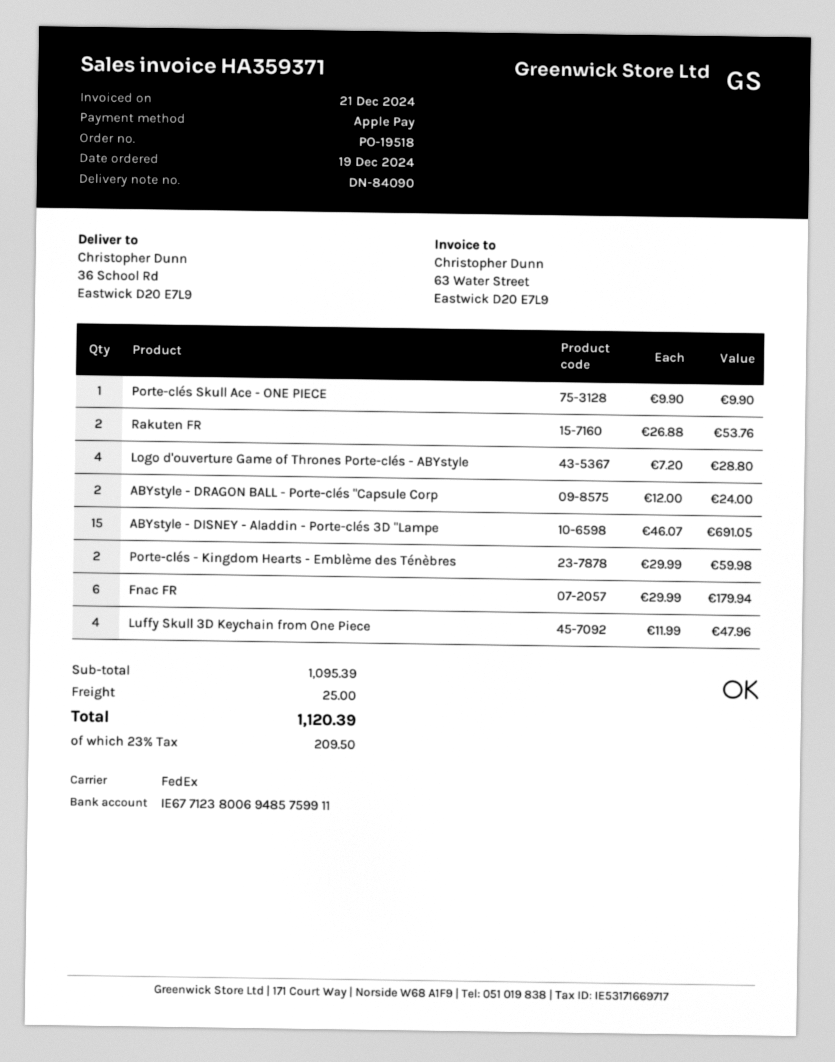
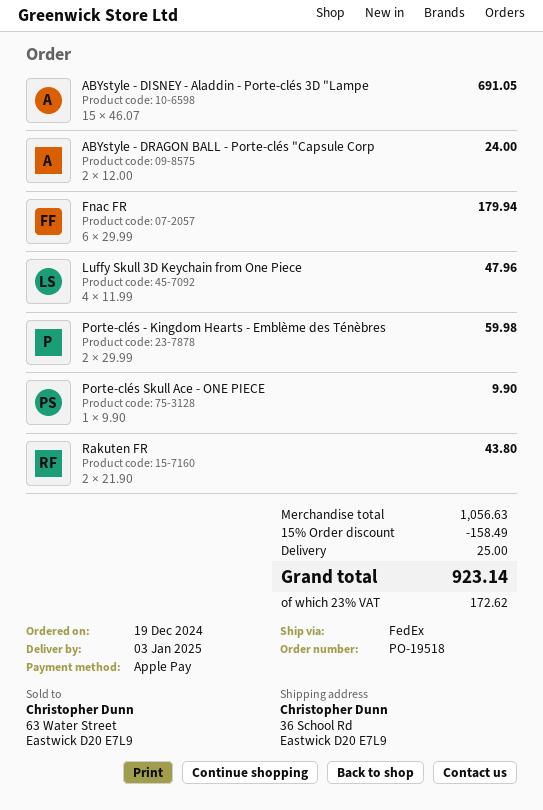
Rakuten FR: 2 x 26.88 = 53.76 -> 2 x 21.90 = 43.80
Logo d'ouverture Game of Thrones Porte-clés - ABYstyle: 4 x 7.20 = 28.80 -> none
subtotal: 1095.39 -> 1056.63
discount: none -> 15% = 158.49
tax: 23% = 209.50 -> 23% = 172.62
total: 1120.39 -> 923.14

